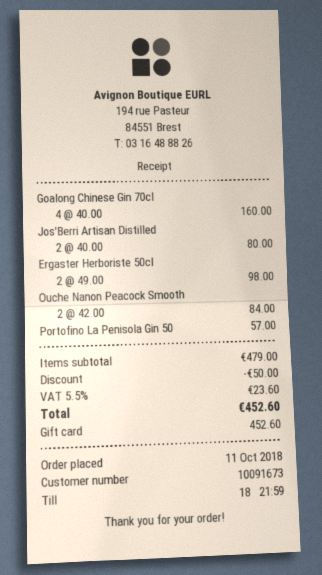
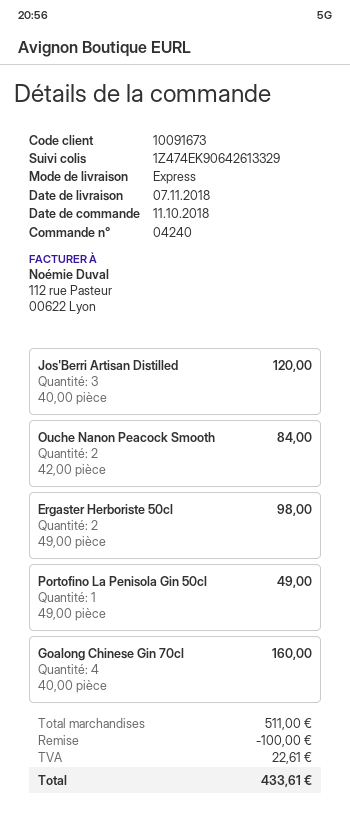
Jos'Berri Artisan Distilled: 2 x 40.00 = 80.00 -> 3 x 40.00 = 120.00
Portofino La Penisola Gin 50: 1 x 57.00 = 57.00 -> 1 x 49.00 = 49.00
subtotal: 479.00 -> 511.00
discount: 50.00 -> 100.00
tax: 23.60 -> 22.61
total: 452.60 -> 433.61

